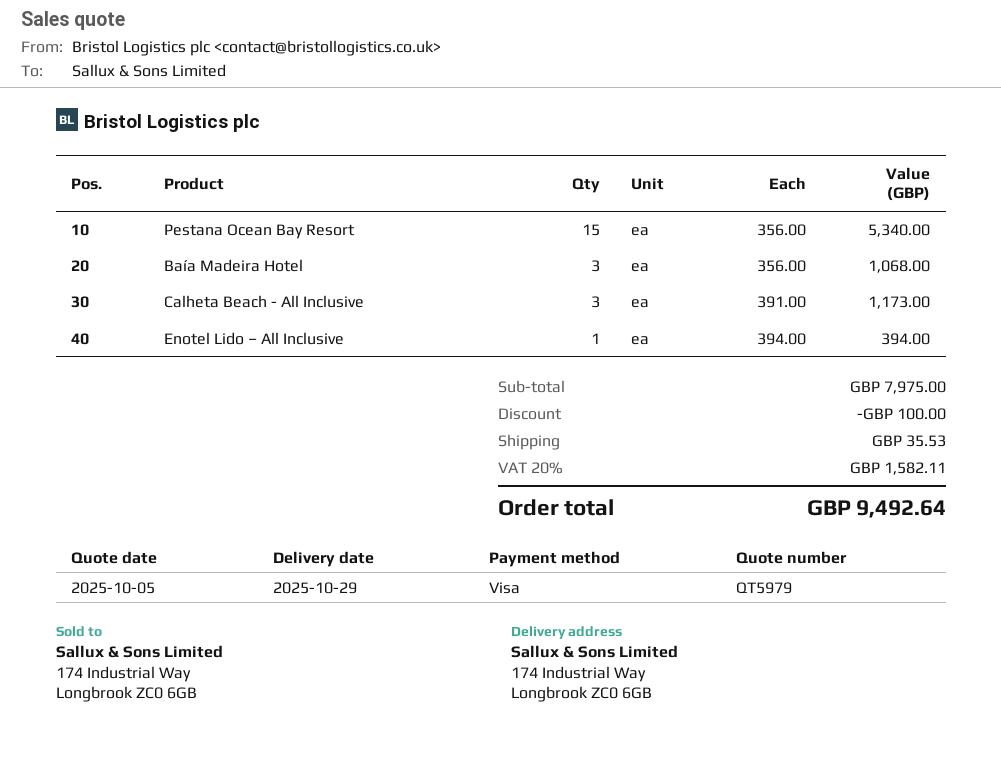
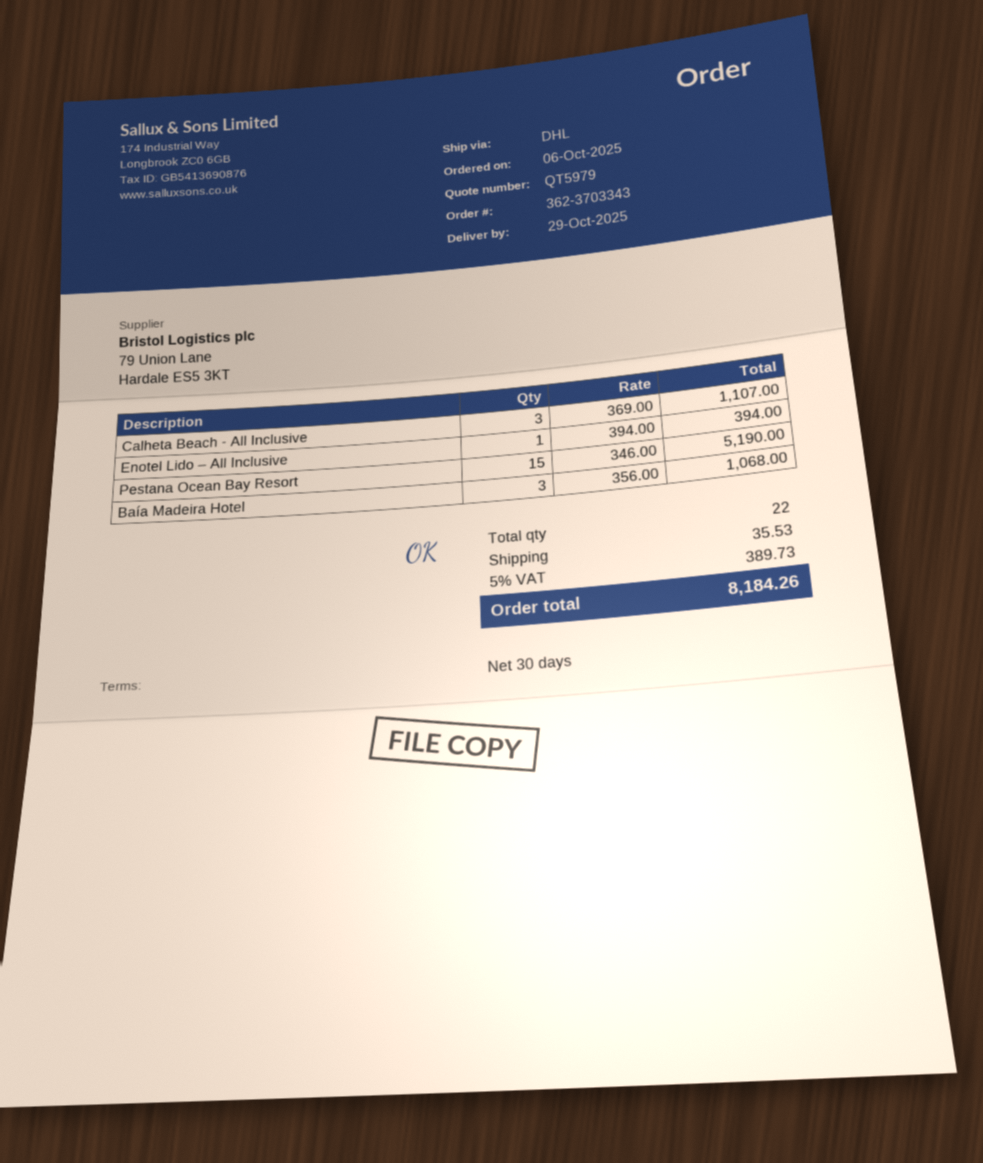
Pestana Ocean Bay Resort: 15 x 356.00 = 5340.00 -> 15 x 346.00 = 5190.00
Calheta Beach - All Inclusive: 3 x 391.00 = 1173.00 -> 3 x 369.00 = 1107.00
discount: 100.00 -> none
tax: 20% = 1582.11 -> 5% = 389.73
total: 9492.64 -> 8184.26

